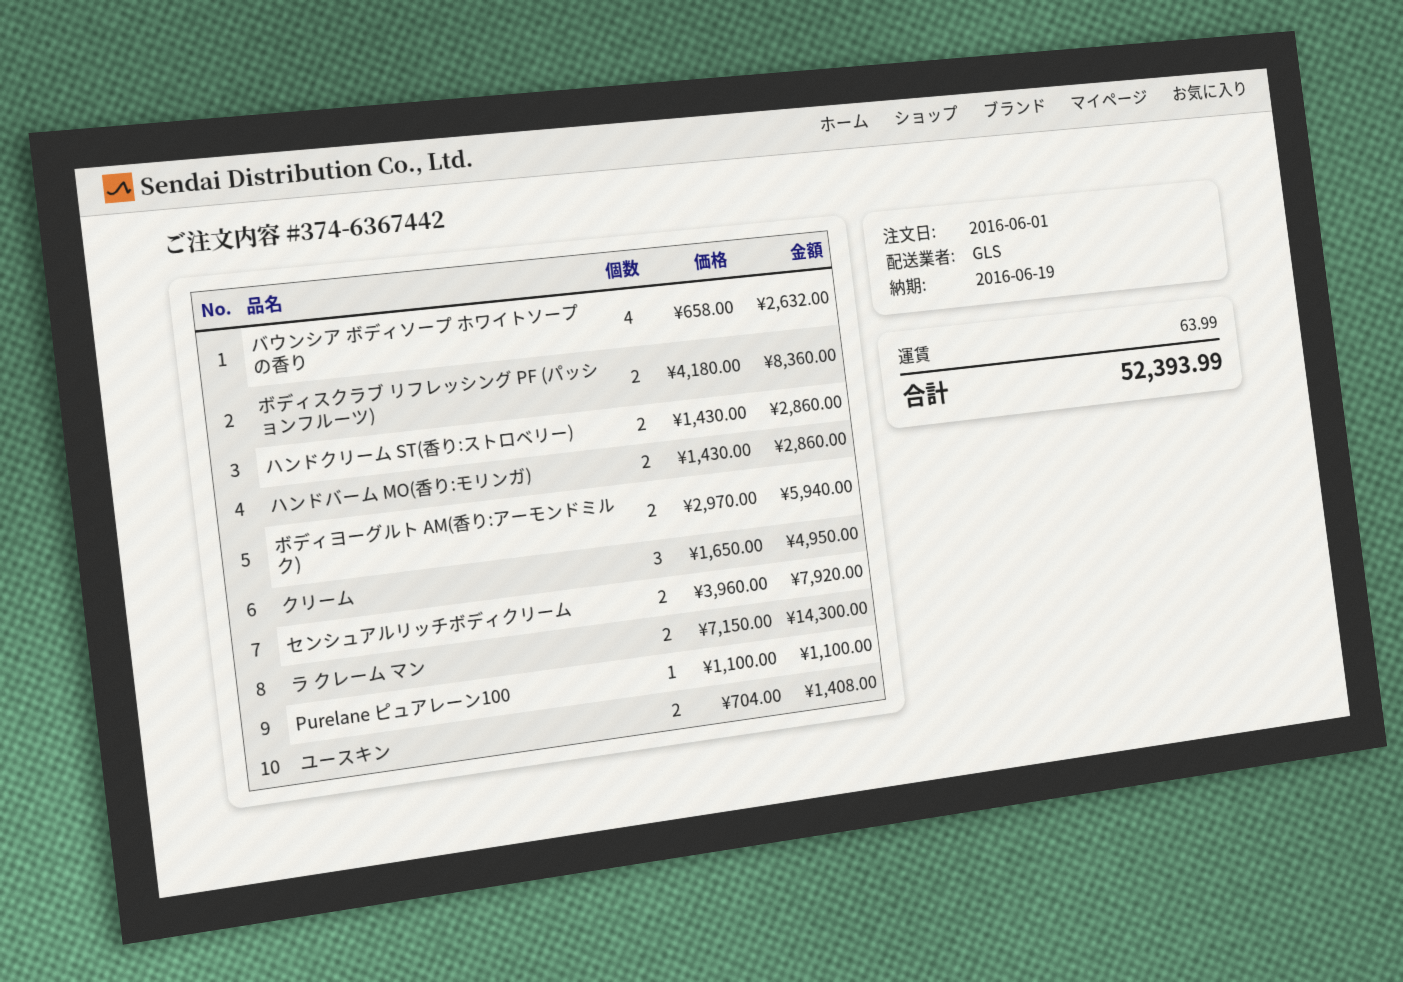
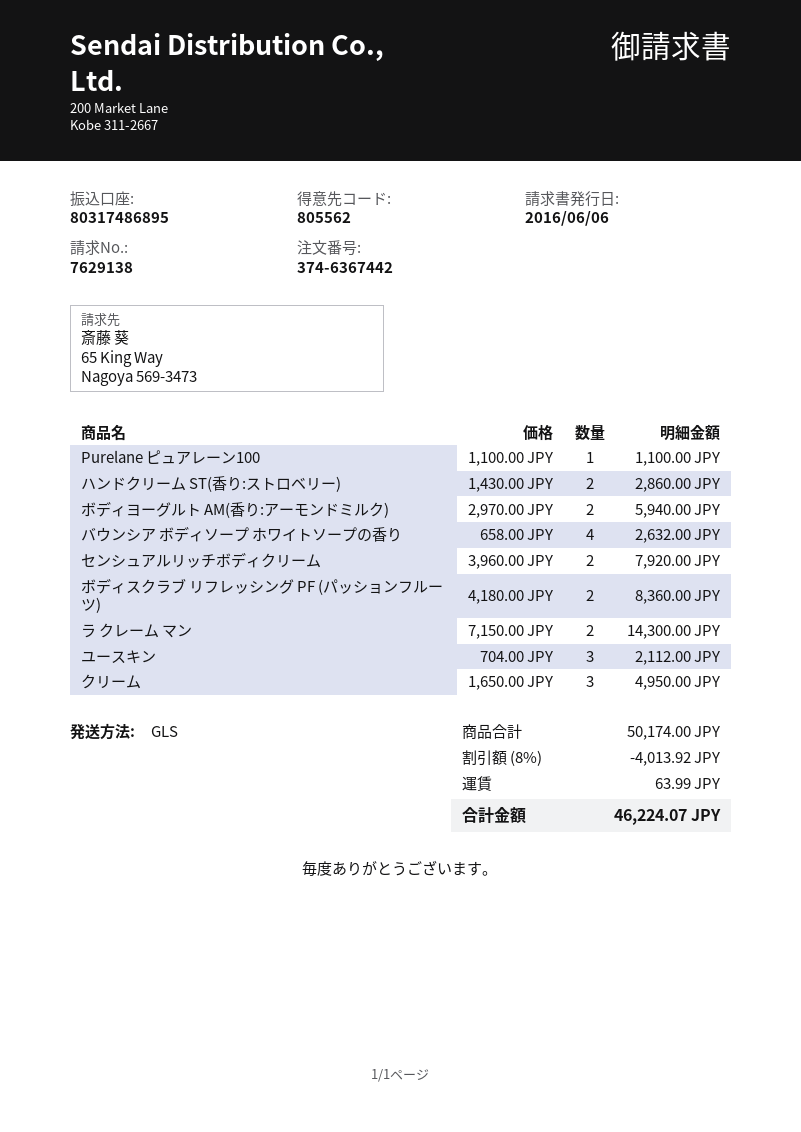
ハンドバーム MO(香り:モリンガ): 2 x 1430.00 = 2860.00 -> none
ユースキン: 2 x 704.00 = 1408.00 -> 3 x 704.00 = 2112.00
discount: none -> 8% = 4013.92
total: 52393.99 -> 46224.07

